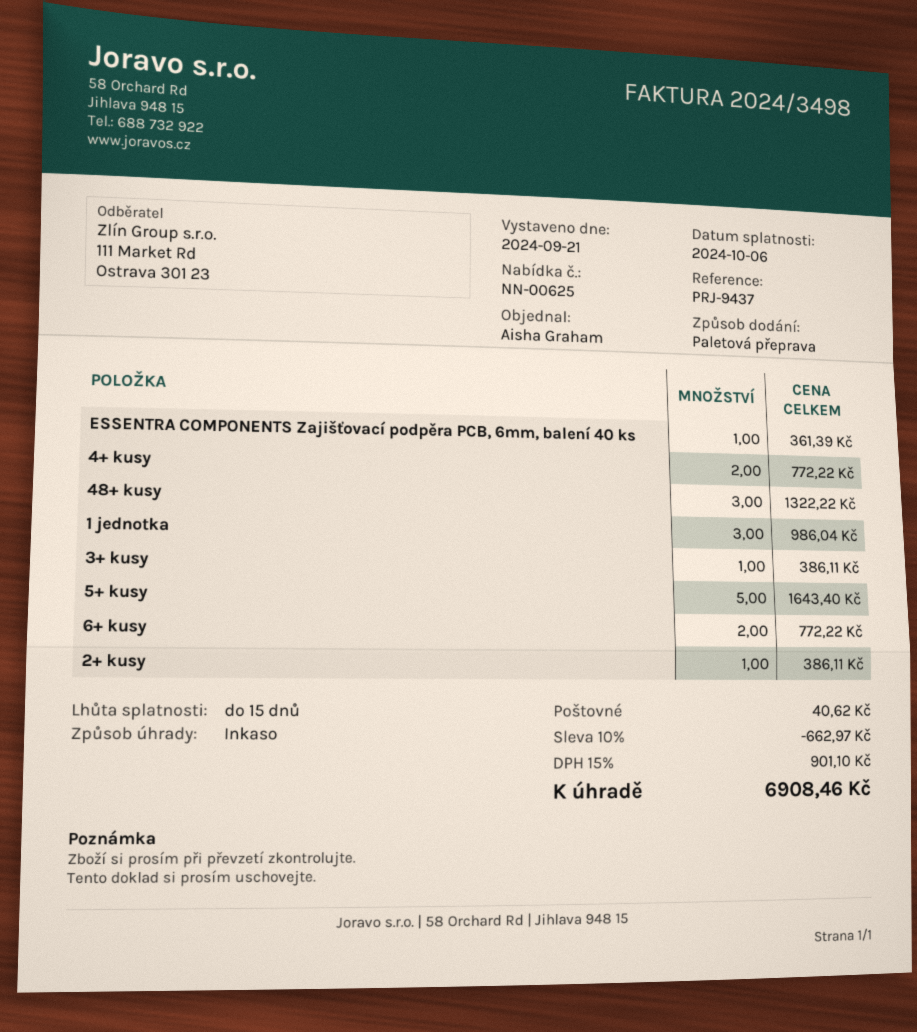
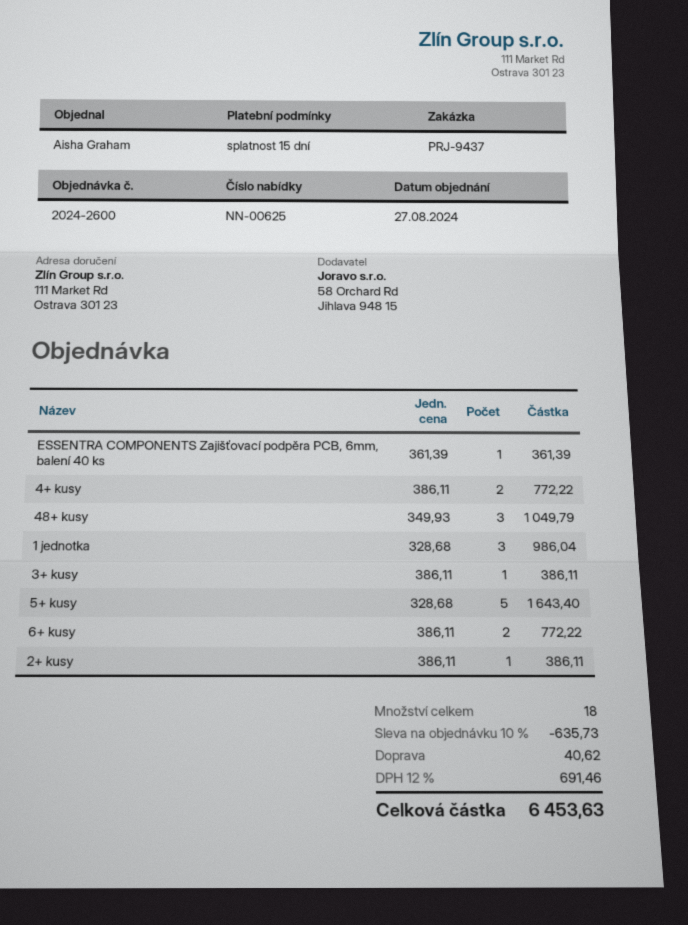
48+ kusy: 3 for 1322.22 -> 3 for 1049.79
discount: 10% = 662.97 -> 10% = 635.73
tax: 15% = 901.10 -> 12% = 691.46
total: 6908.46 -> 6453.63

